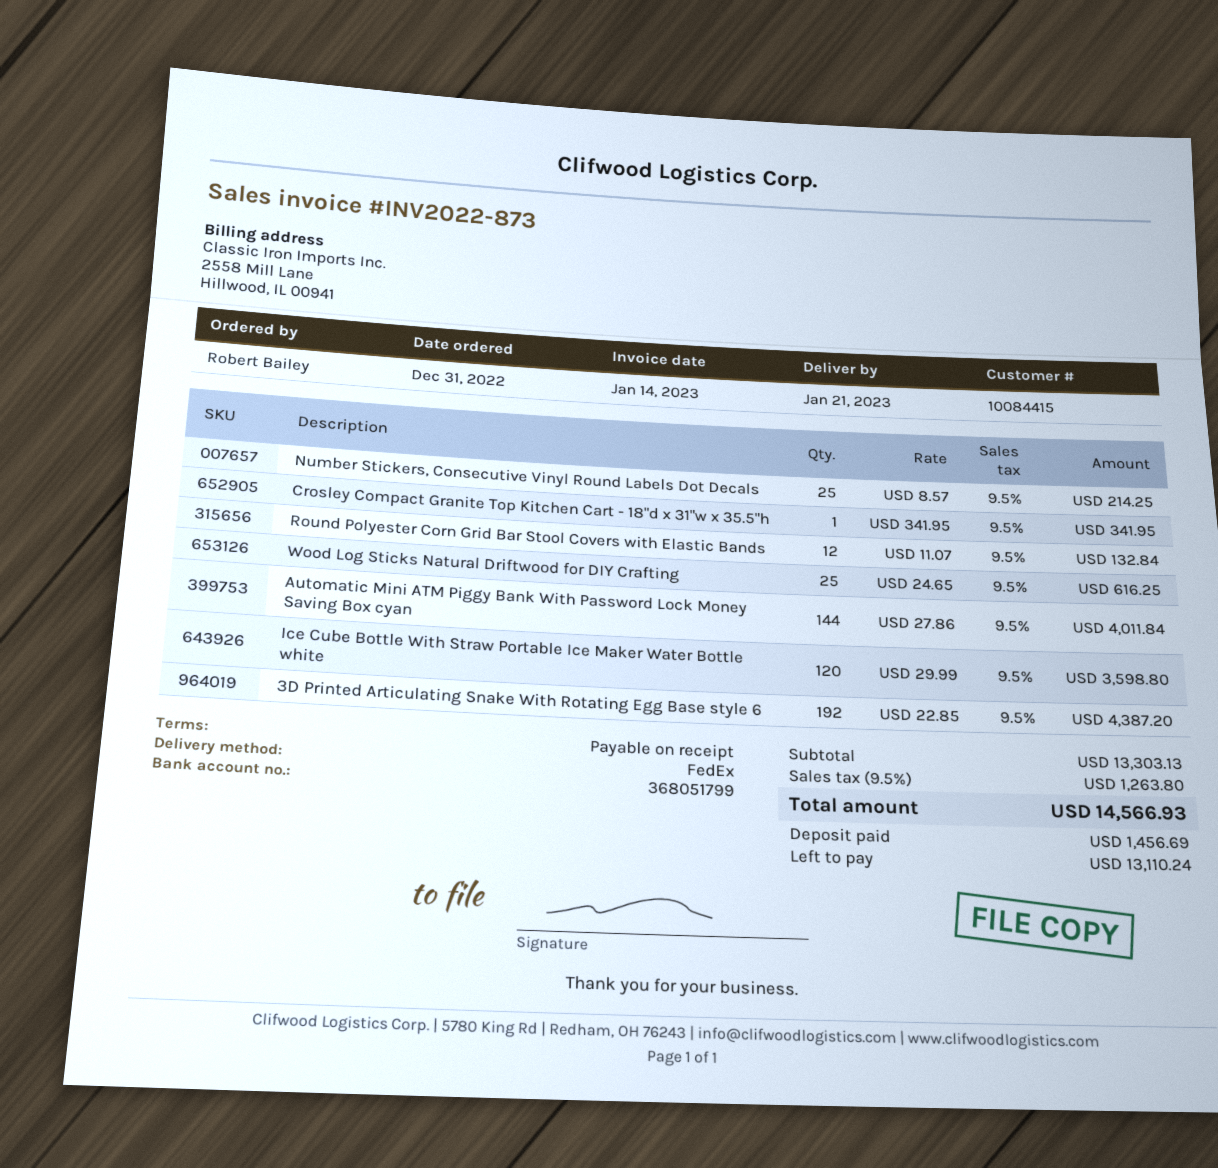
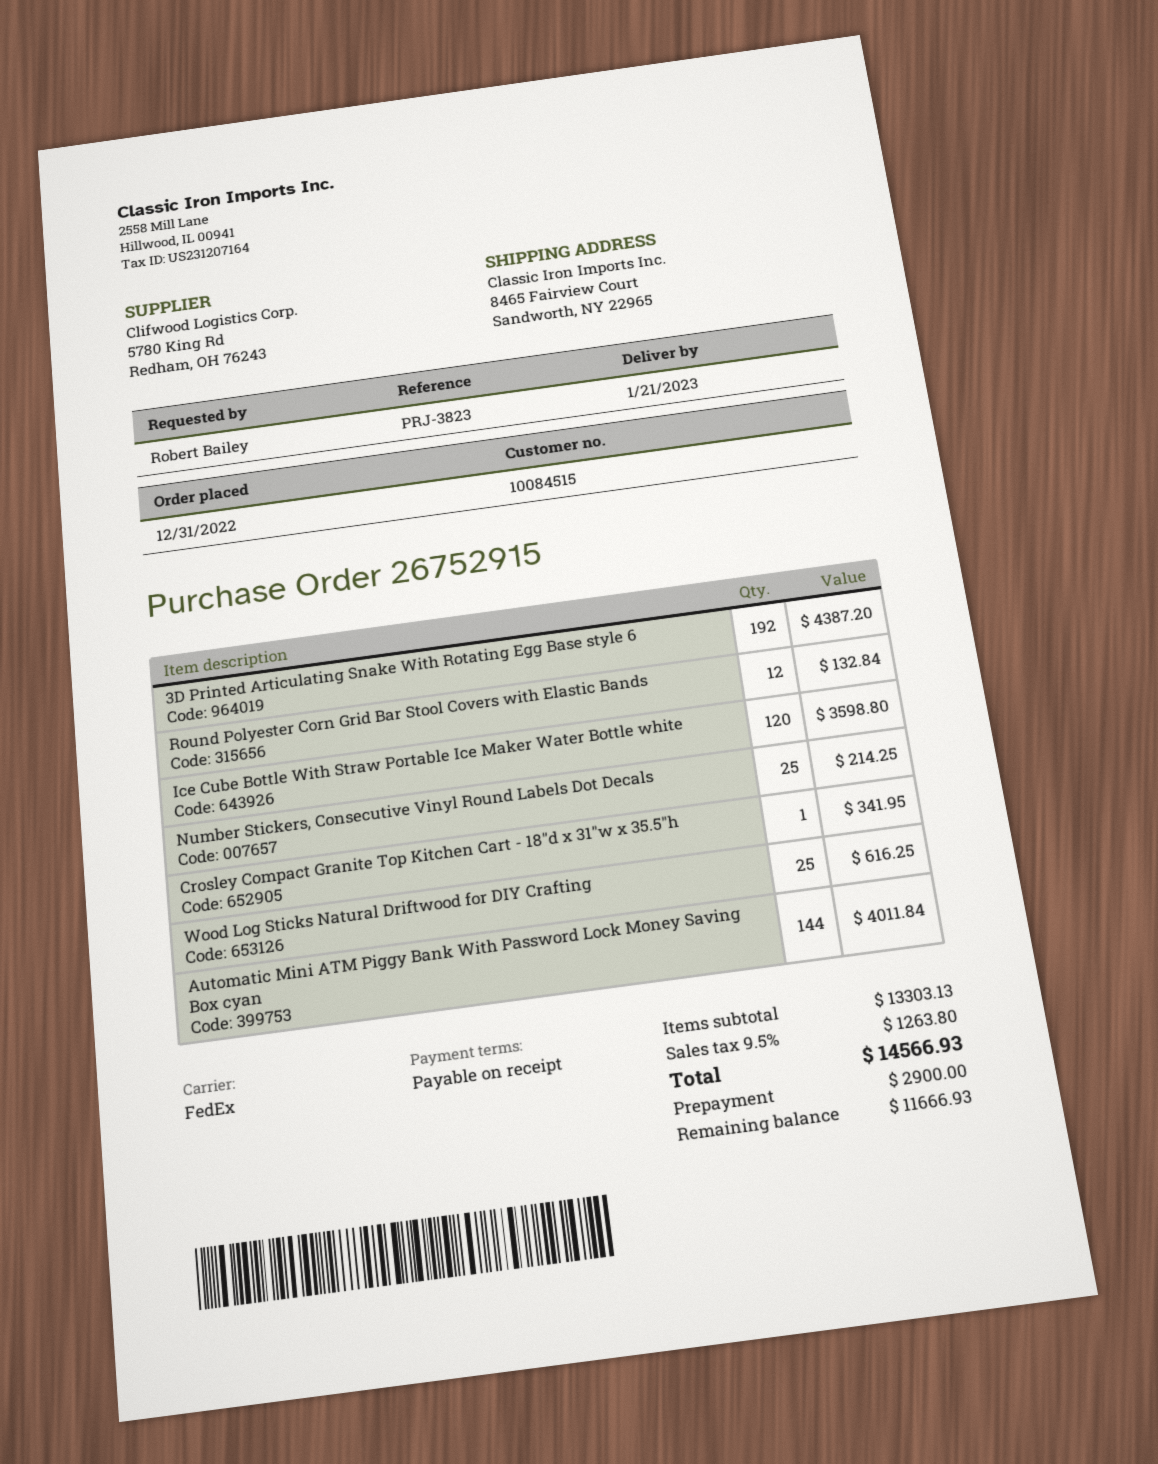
customer number: 10084415 -> 10084515
deposit: 1456.69 -> 2900.00
balance: 13110.24 -> 11666.93

